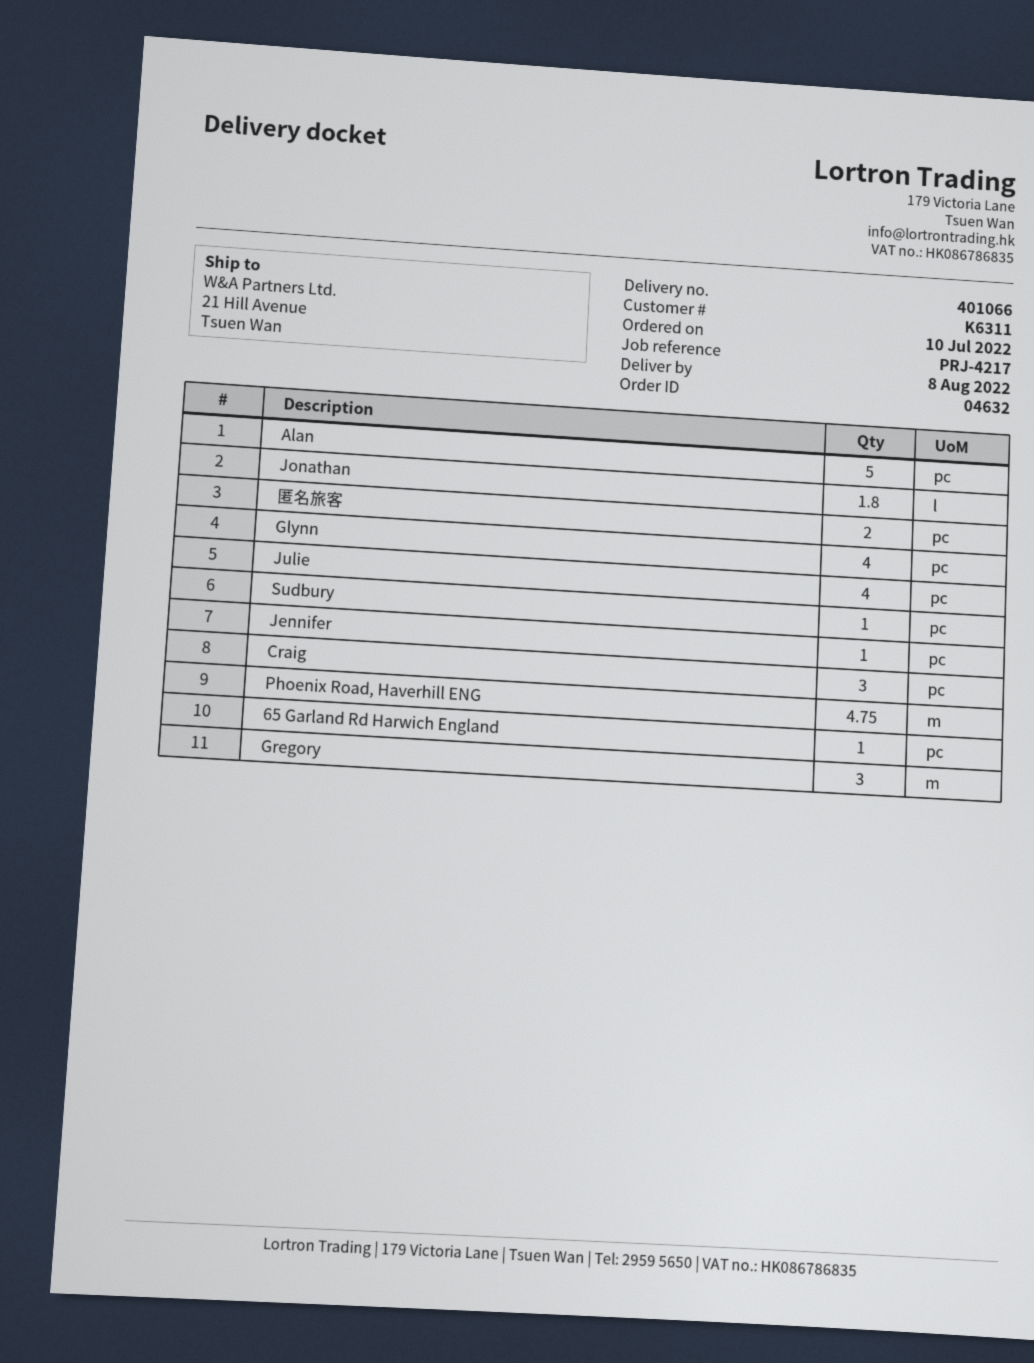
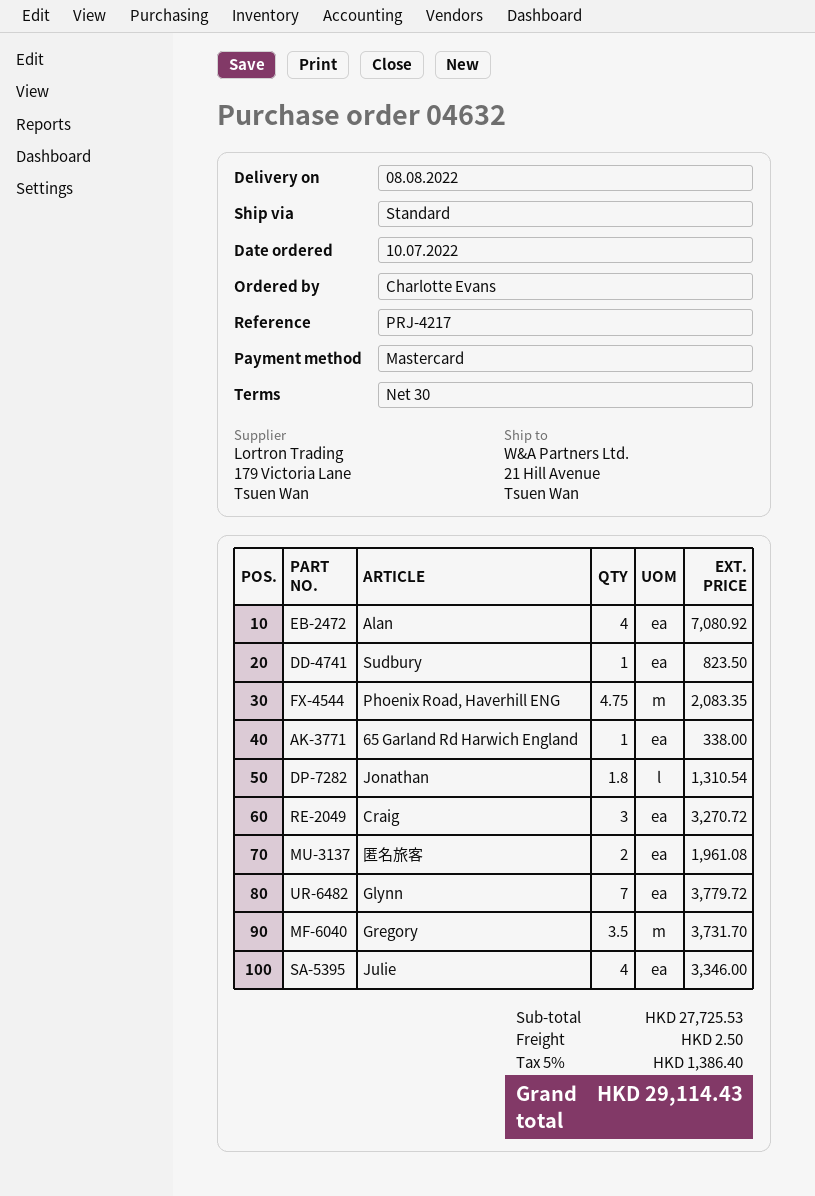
Alan: 5 -> 4
Glynn: 4 -> 7
Jennifer: 1 -> none
Gregory: 3 -> 3.5

